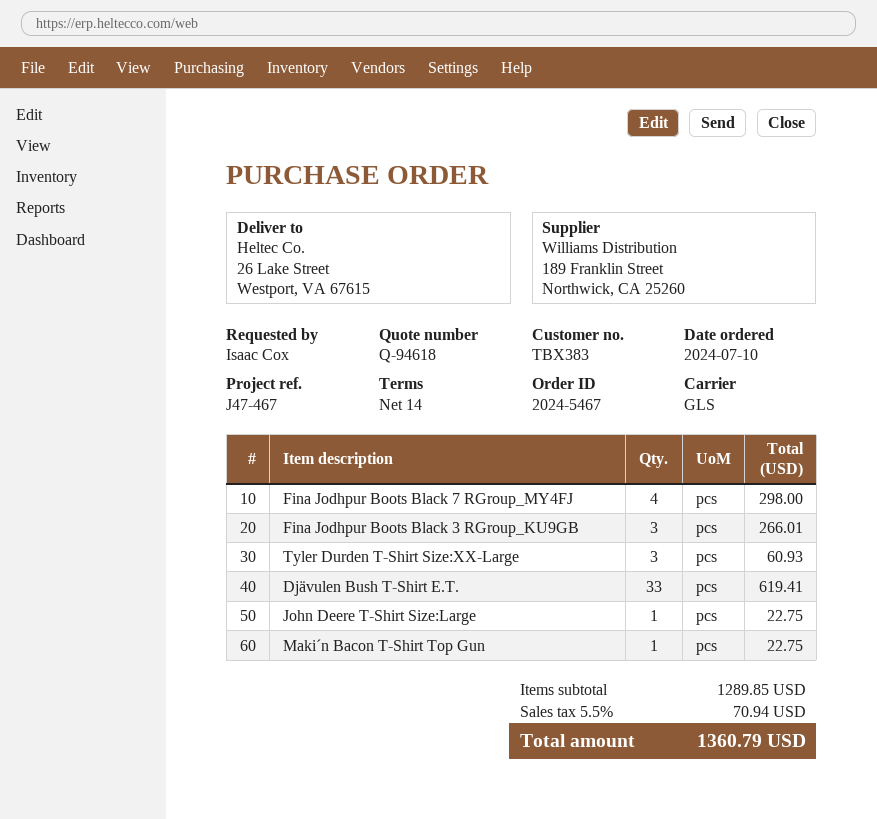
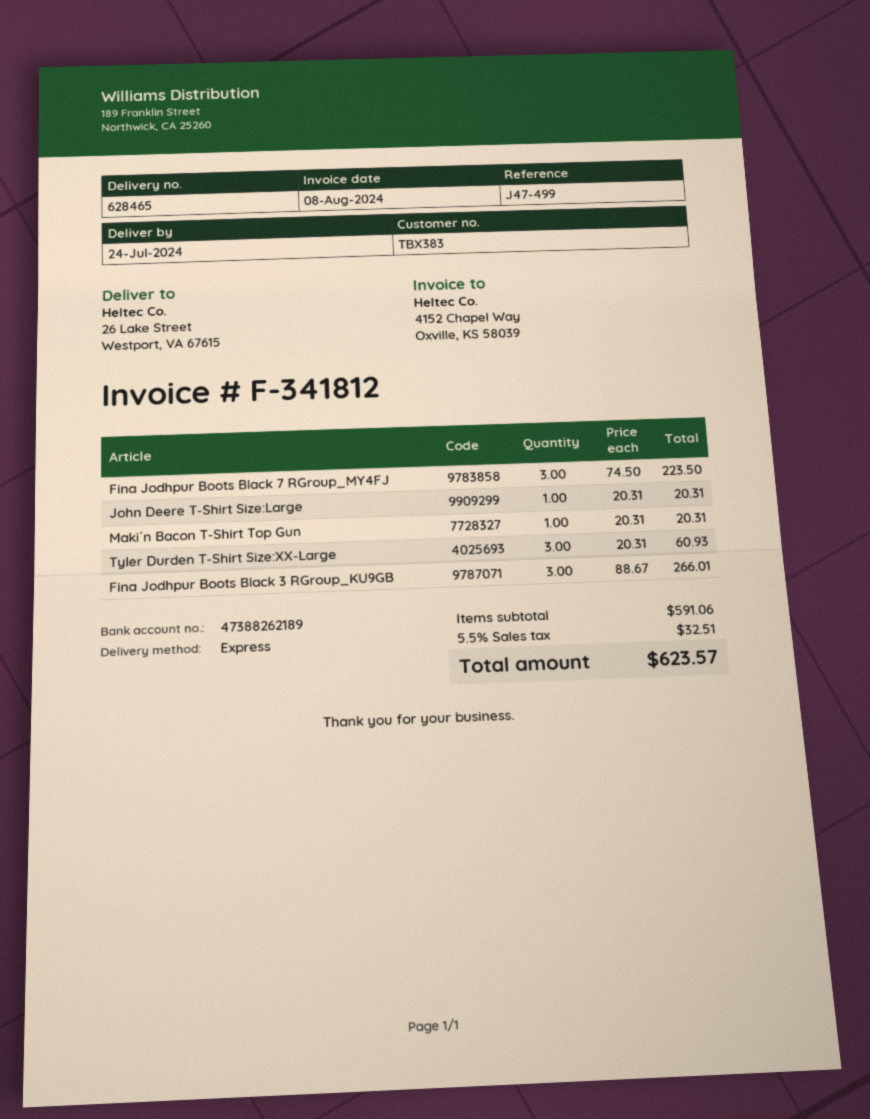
reference: J47-467 -> J47-499
shipping method: GLS -> express
Fina Jodhpur Boots Black 7 RGroup_MY4FJ: 4 for 298.00 -> 3 for 223.50
Djävulen Bush T-Shirt E.T.: 33 for 619.41 -> none
John Deere T-Shirt Size:Large: 1 for 22.75 -> 1 for 20.31
Maki´n Bacon T-Shirt Top Gun: 1 for 22.75 -> 1 for 20.31
subtotal: 1289.85 -> 591.06
tax: 5.5% = 70.94 -> 5.5% = 32.51
total: 1360.79 -> 623.57

